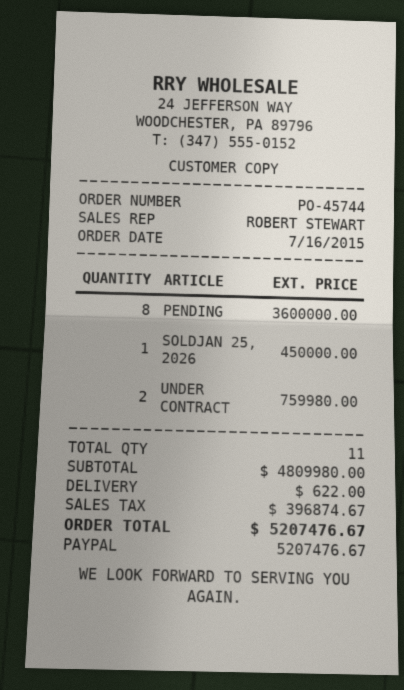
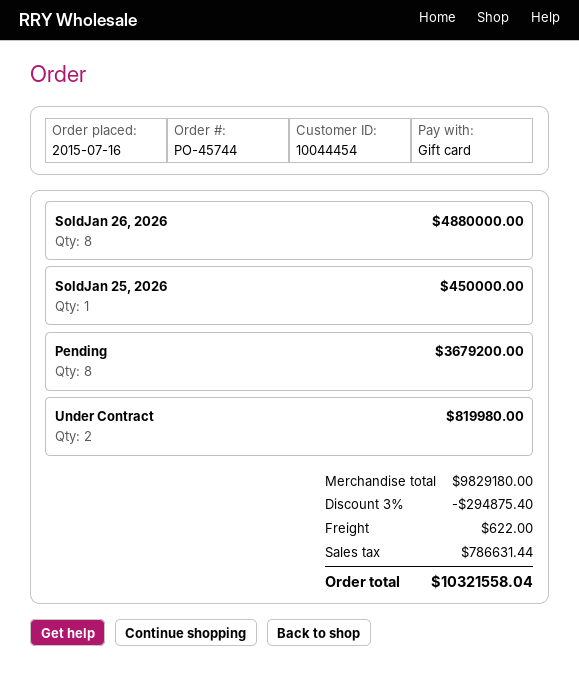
payment method: PayPal -> gift card
PENDING: 8 for 3600000.00 -> 8 for 3679200.00
UNDER CONTRACT: 2 for 759980.00 -> 2 for 819980.00
SoldJan 26, 2026: none -> 8 for 4880000.00
subtotal: 4809980.00 -> 9829180.00
discount: none -> 3% = 294875.40
tax: 396874.67 -> 786631.44
total: 5207476.67 -> 10321558.04

